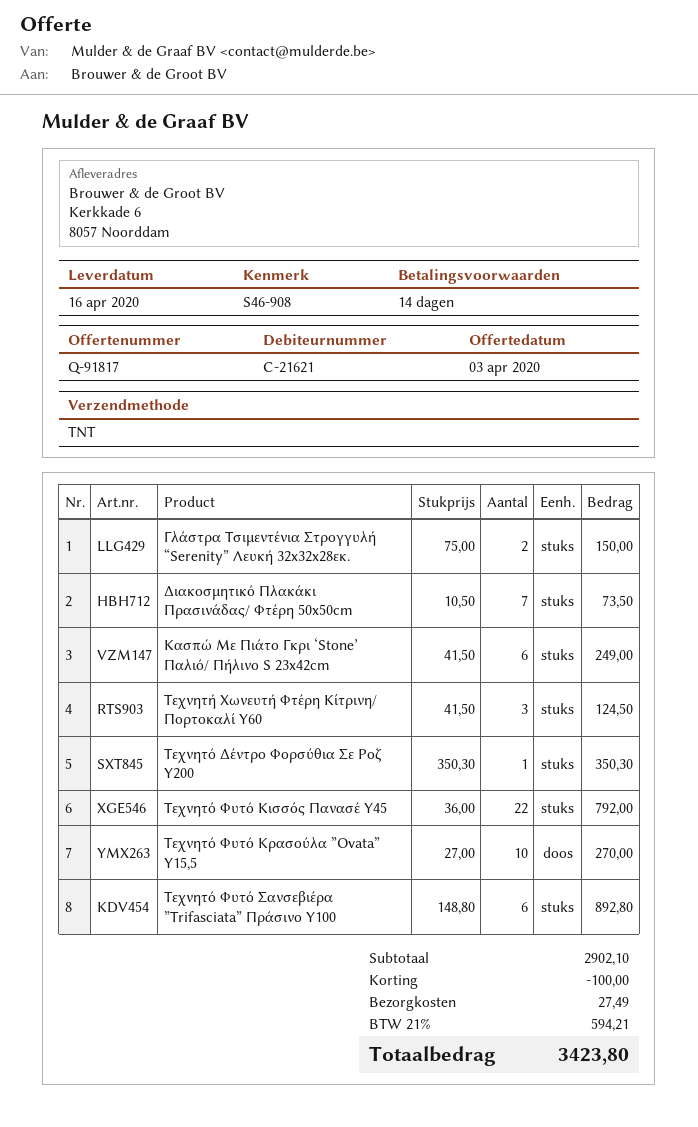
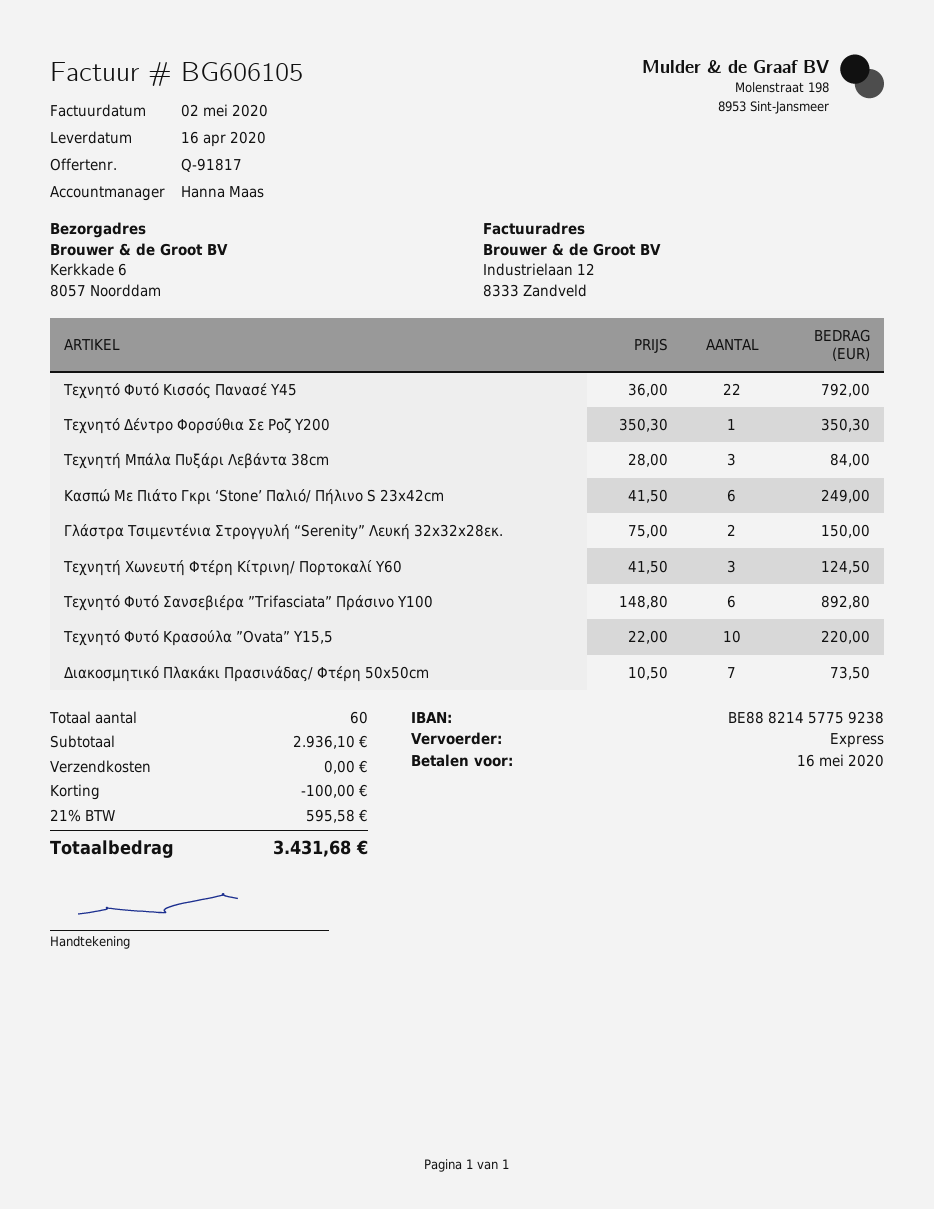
shipping method: TNT -> express
Τεχνητό Φυτό Κρασούλα ”Ovata” Υ15,5: 10 x 27.00 = 270.00 -> 10 x 22.00 = 220.00
Τεχνητή Μπάλα Πυξάρι Λεβάντα 38cm: none -> 3 x 28.00 = 84.00
subtotal: 2902.10 -> 2936.10
shipping: 27.49 -> 0.00
tax: 21% = 594.21 -> 21% = 595.58
total: 3423.80 -> 3431.68

